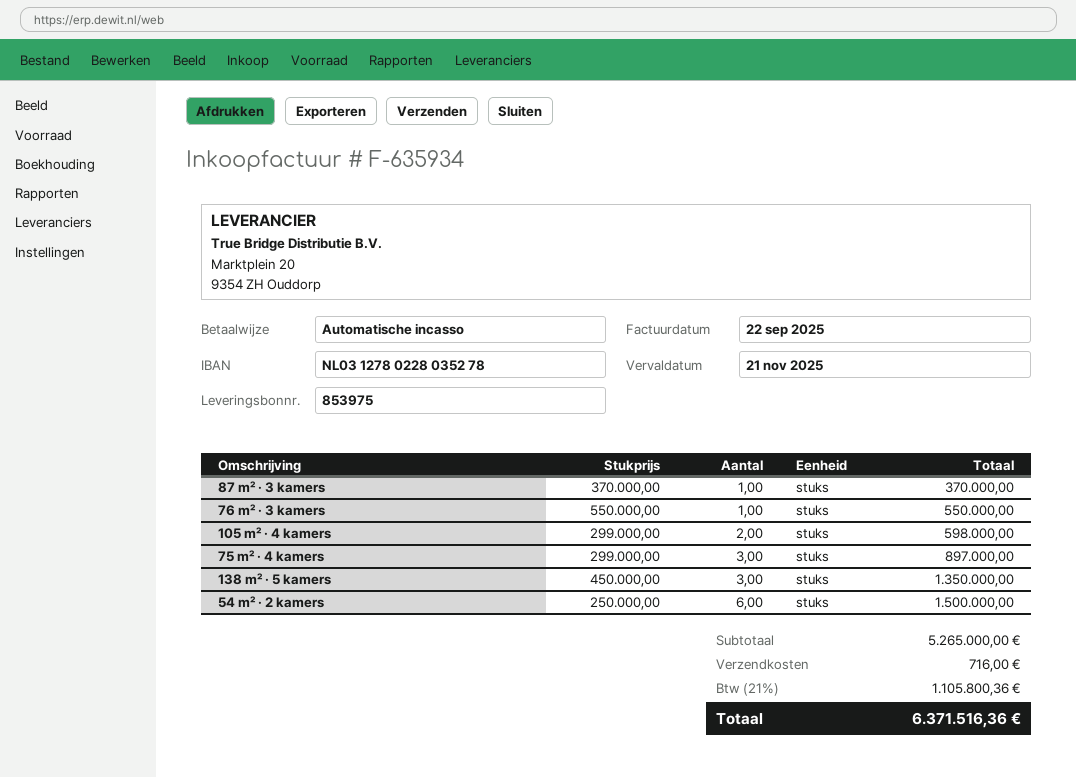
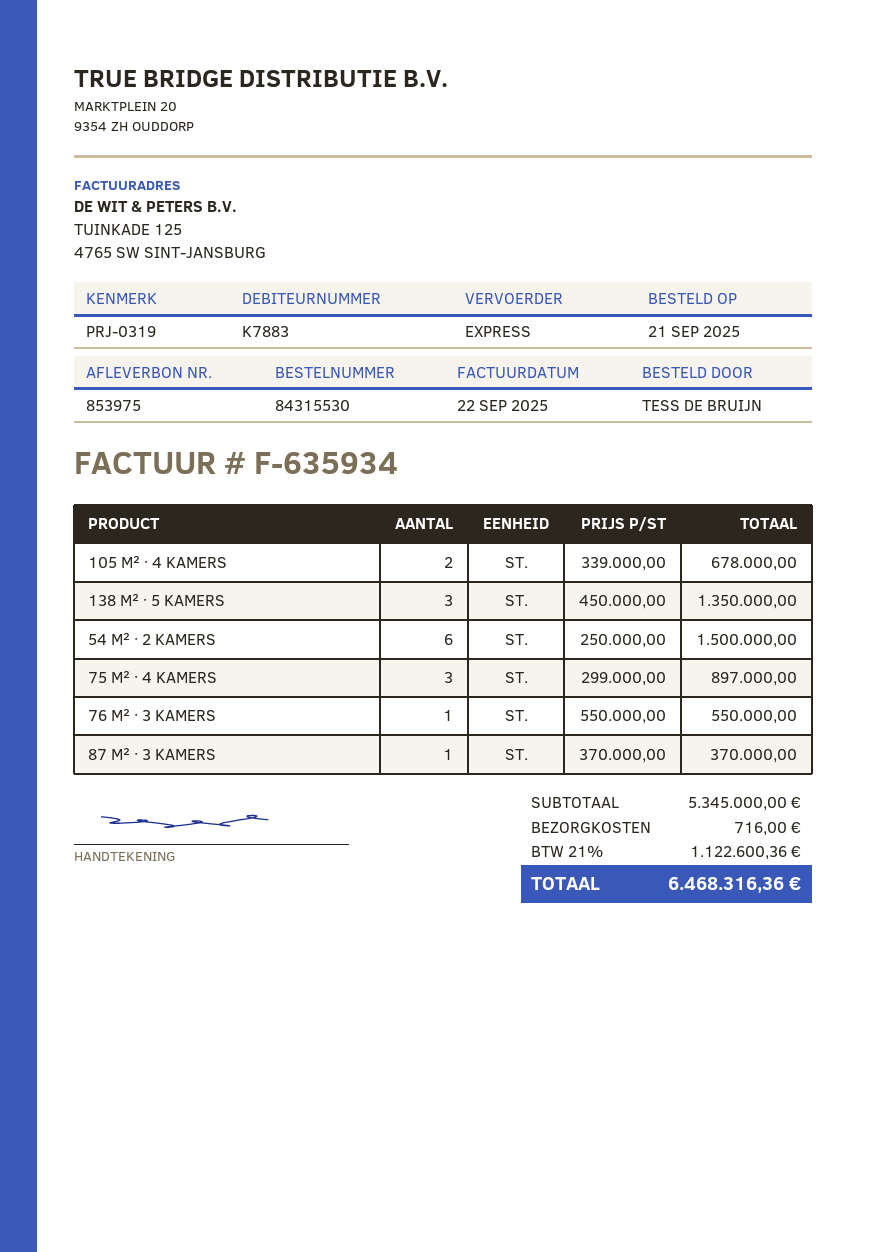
105 m² · 4 kamers: 2 x 299000.00 = 598000.00 -> 2 x 339000.00 = 678000.00
subtotal: 5265000.00 -> 5345000.00
tax: 21% = 1105800.36 -> 21% = 1122600.36
total: 6371516.36 -> 6468316.36

